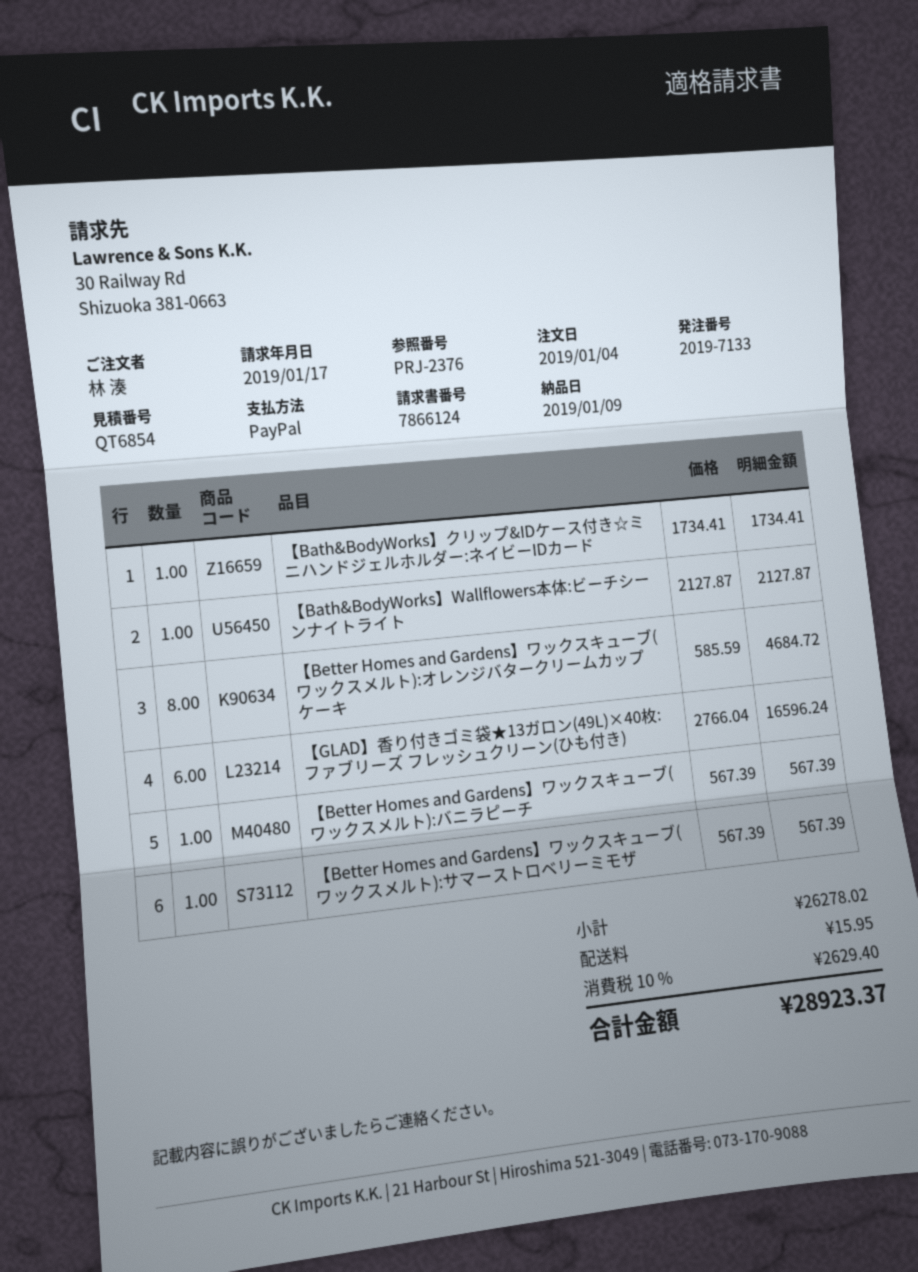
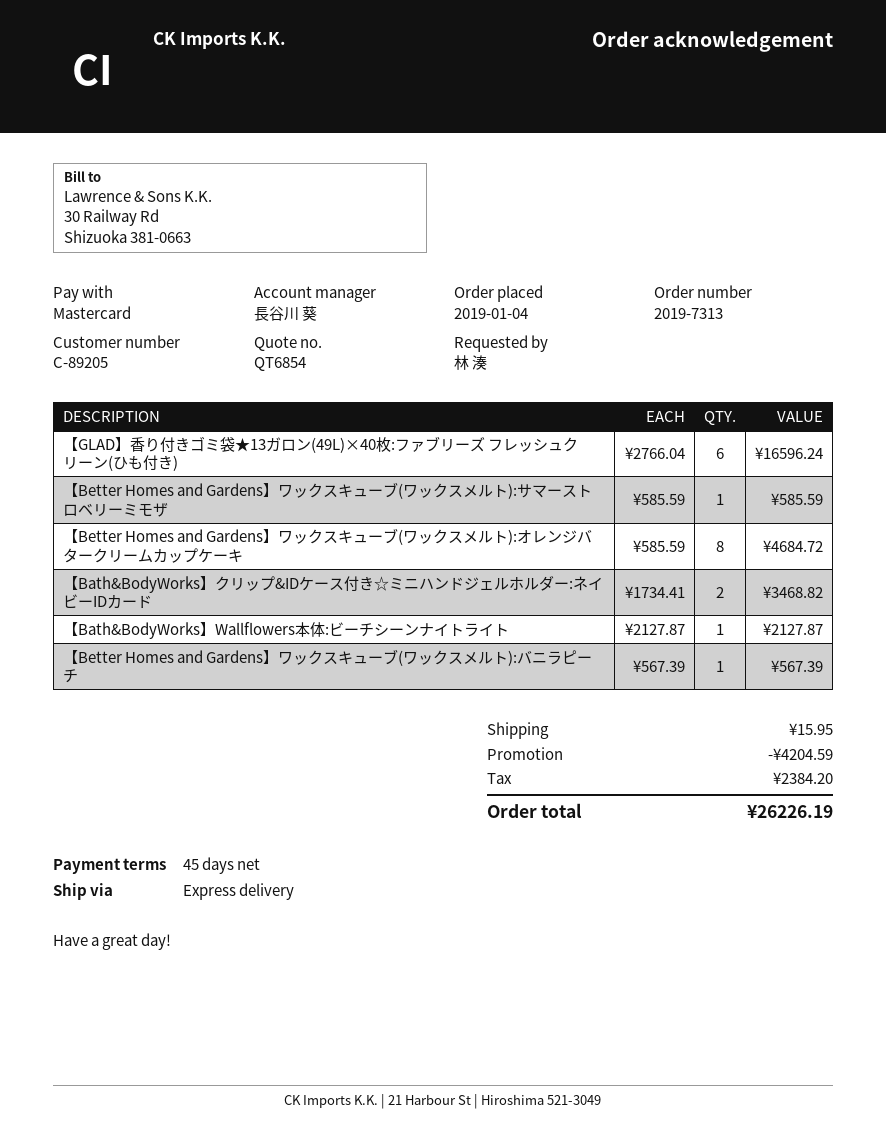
order number: 2019-7133 -> 2019-7313
payment method: PayPal -> Mastercard
【Bath&BodyWorks】クリップ&IDケース付き☆ミニハンドジェルホルダー:ネイビーIDカード: 1 x 1734.41 = 1734.41 -> 2 x 1734.41 = 3468.82
【Better Homes and Gardens】ワックスキューブ(ワックスメルト):サマーストロベリーミモザ: 1 x 567.39 = 567.39 -> 1 x 585.59 = 585.59
discount: none -> 4204.59
tax: 2629.40 -> 2384.20
total: 28923.37 -> 26226.19

